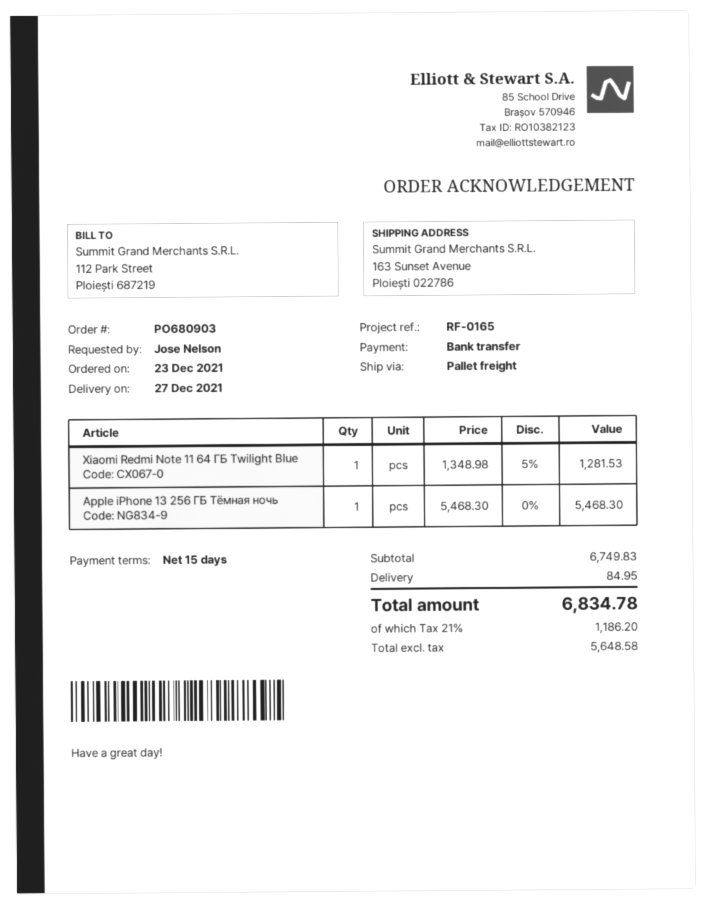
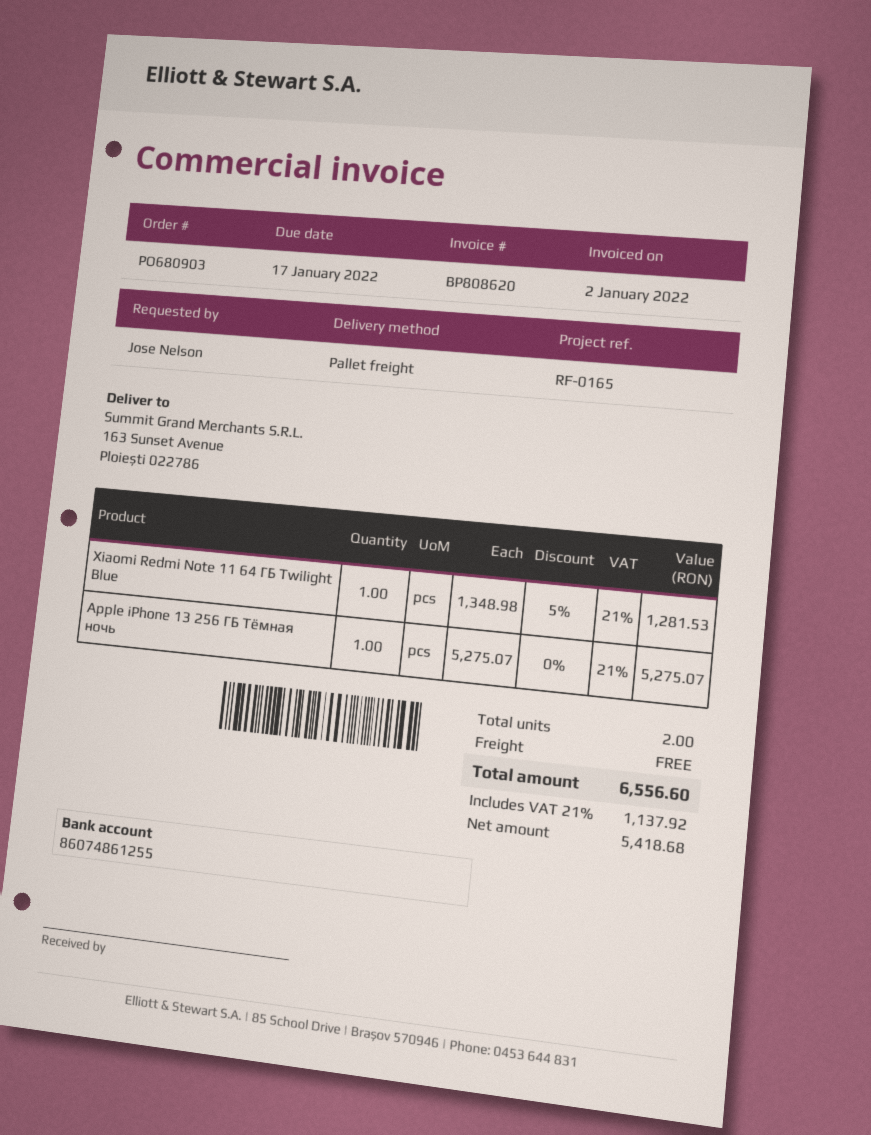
Apple iPhone 13 256 ГБ Тёмная ночь: 1 x 5468.30 = 5468.30 -> 1 x 5275.07 = 5275.07
shipping: 84.95 -> 0.00
net: 5648.58 -> 5418.68
tax: 21% = 1186.20 -> 21% = 1137.92
total: 6834.78 -> 6556.60

